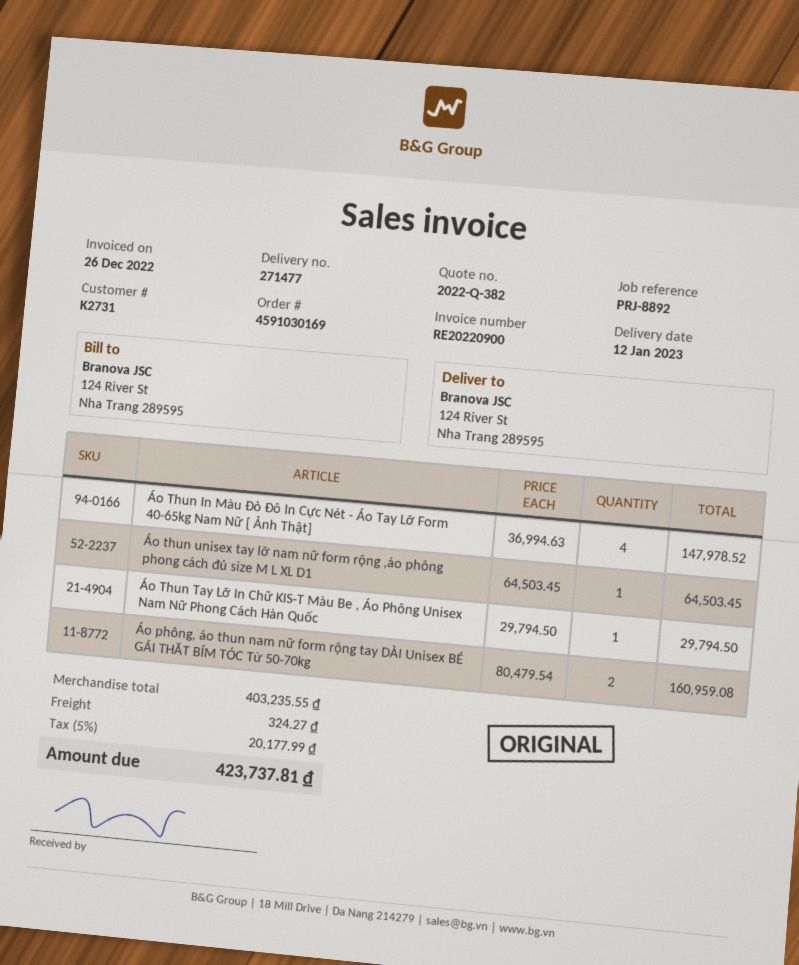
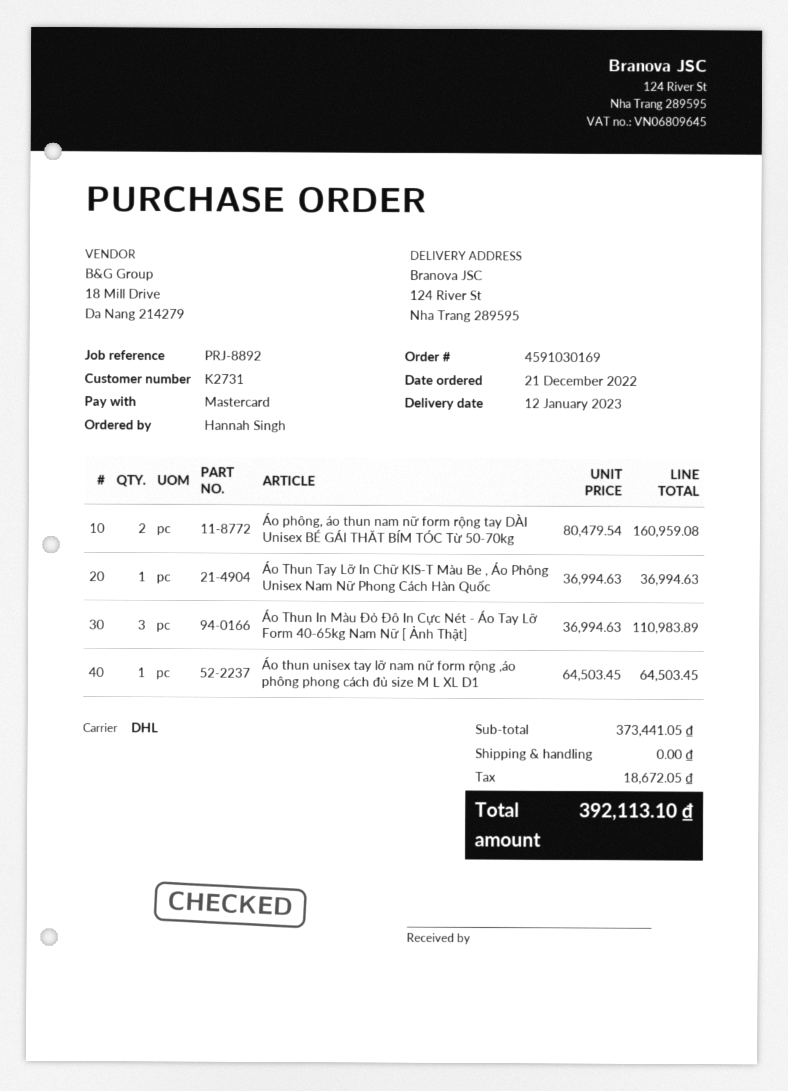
Áo Thun In Màu Đỏ Đô In Cực Nét - Áo Tay Lỡ Form 40-65kg Nam Nữ [ Ảnh Thật]: 4 x 36994.63 = 147978.52 -> 3 x 36994.63 = 110983.89
Áo Thun Tay Lỡ In Chữ KIS-T Màu Be , Áo Phông Unisex Nam Nữ Phong Cách Hàn Quốc: 1 x 29794.50 = 29794.50 -> 1 x 36994.63 = 36994.63
subtotal: 403235.55 -> 373441.05
shipping: 324.27 -> 0.00
tax: 20177.99 -> 18672.05
total: 423737.81 -> 392113.10

